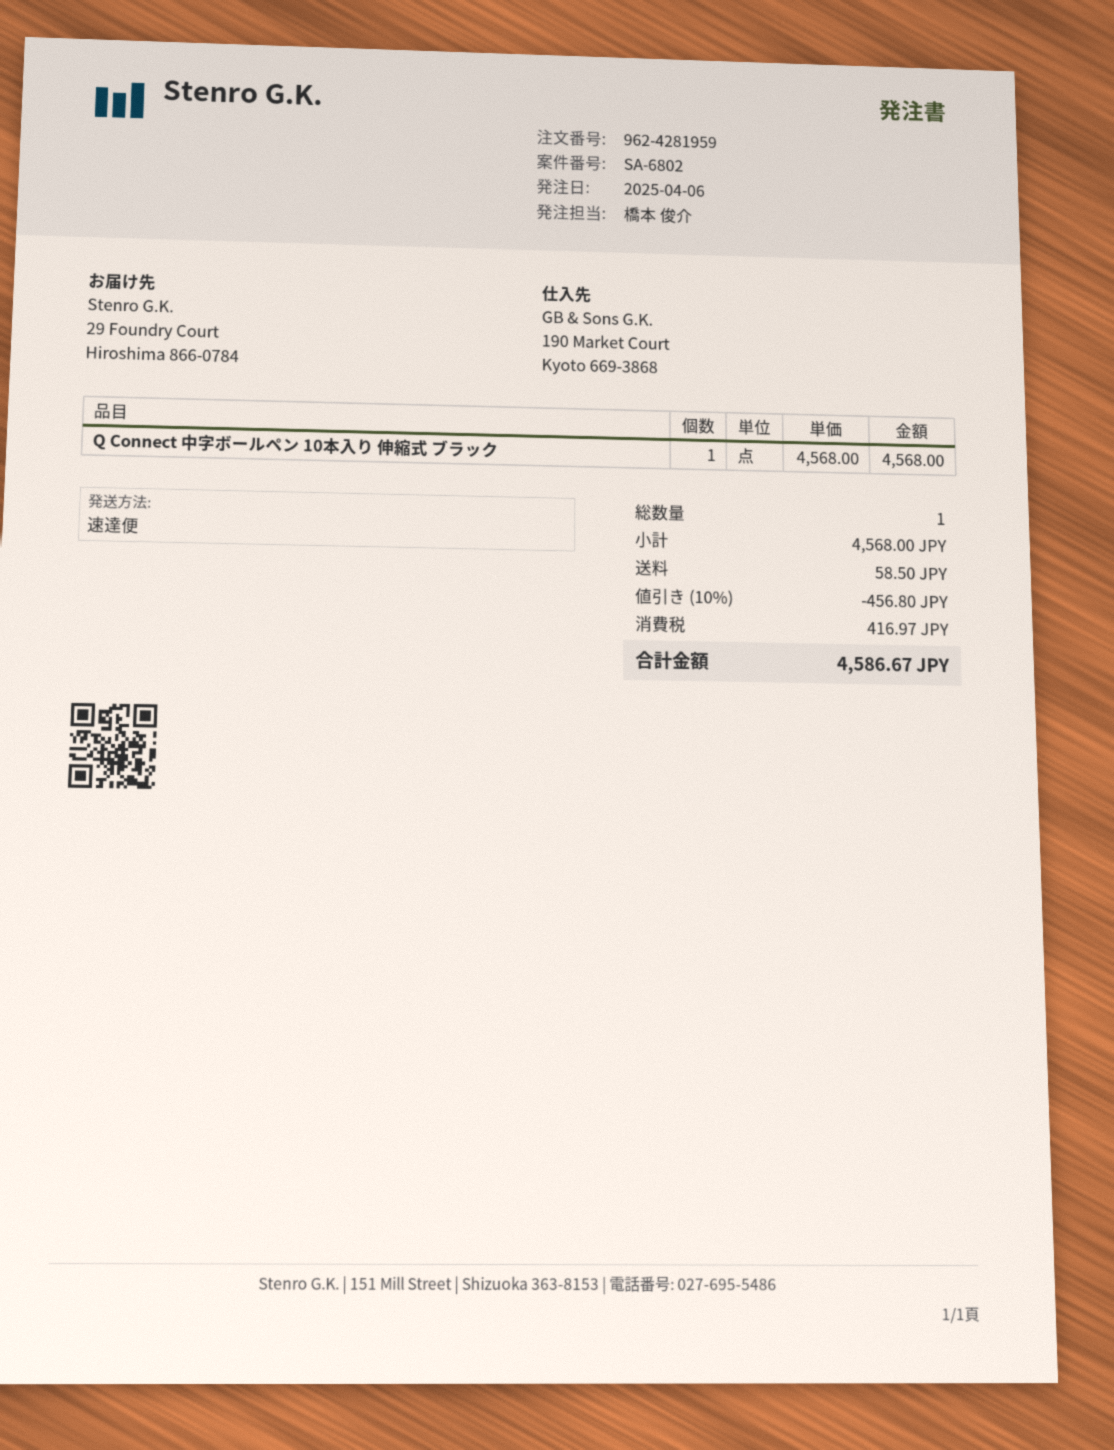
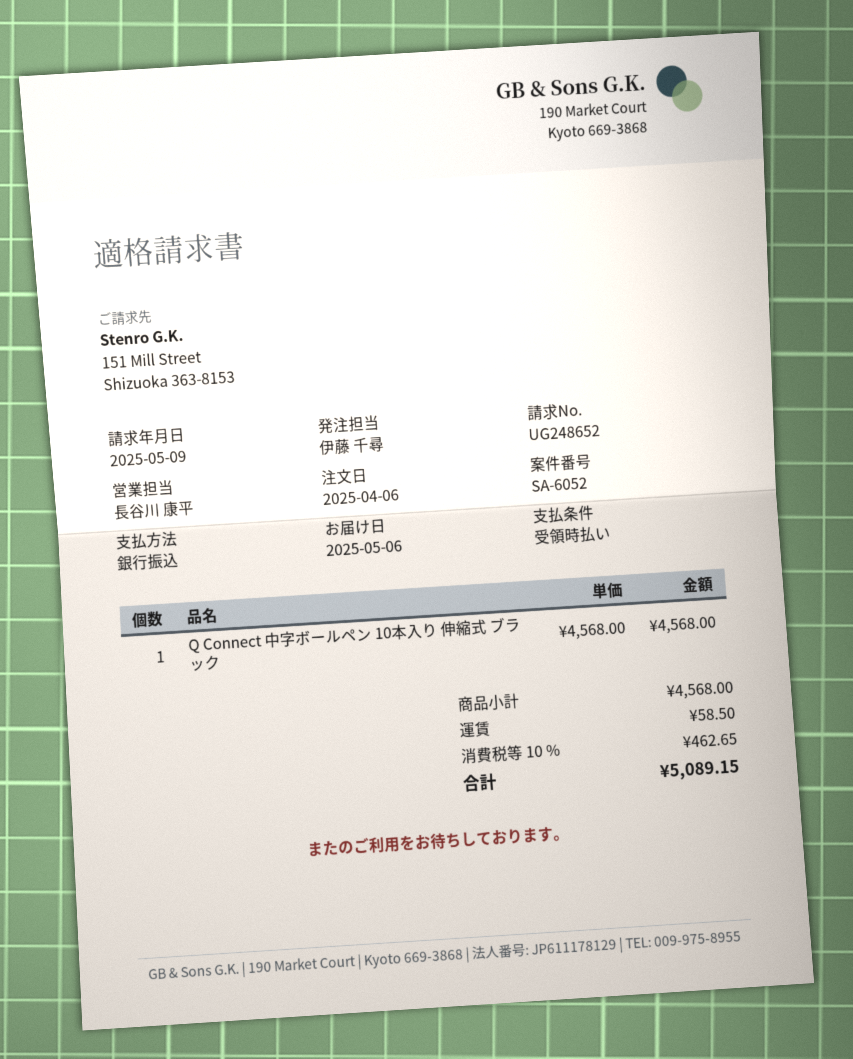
reference: SA-6802 -> SA-6052
ordered by: 橋本 俊介 -> 伊藤 千尋
discount: 10% = 456.80 -> none
tax: 416.97 -> 462.65
total: 4586.67 -> 5089.15

